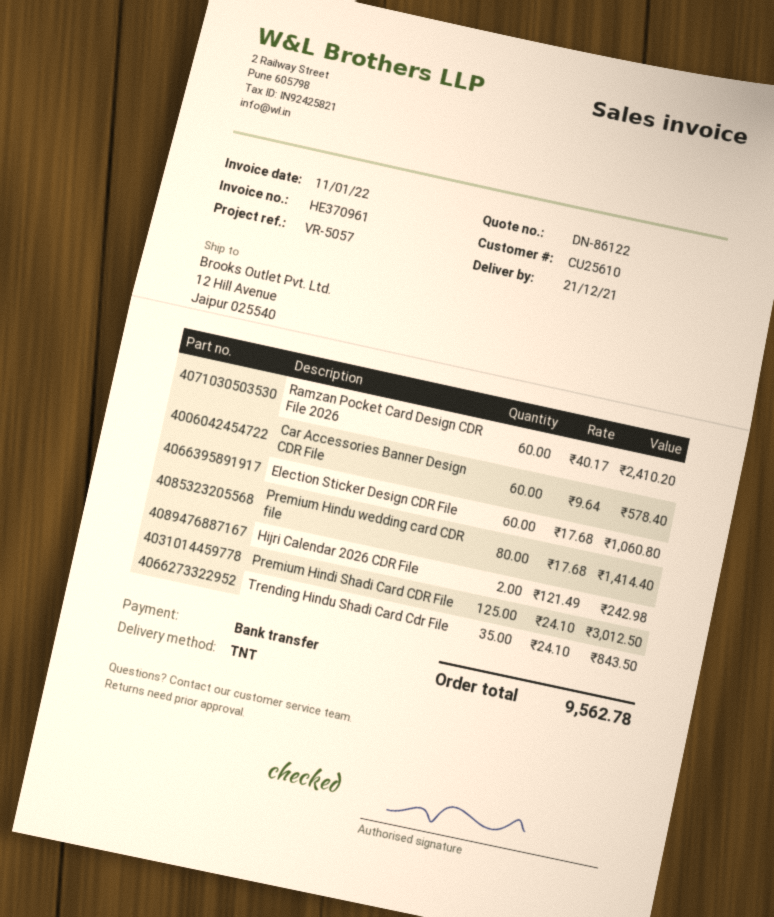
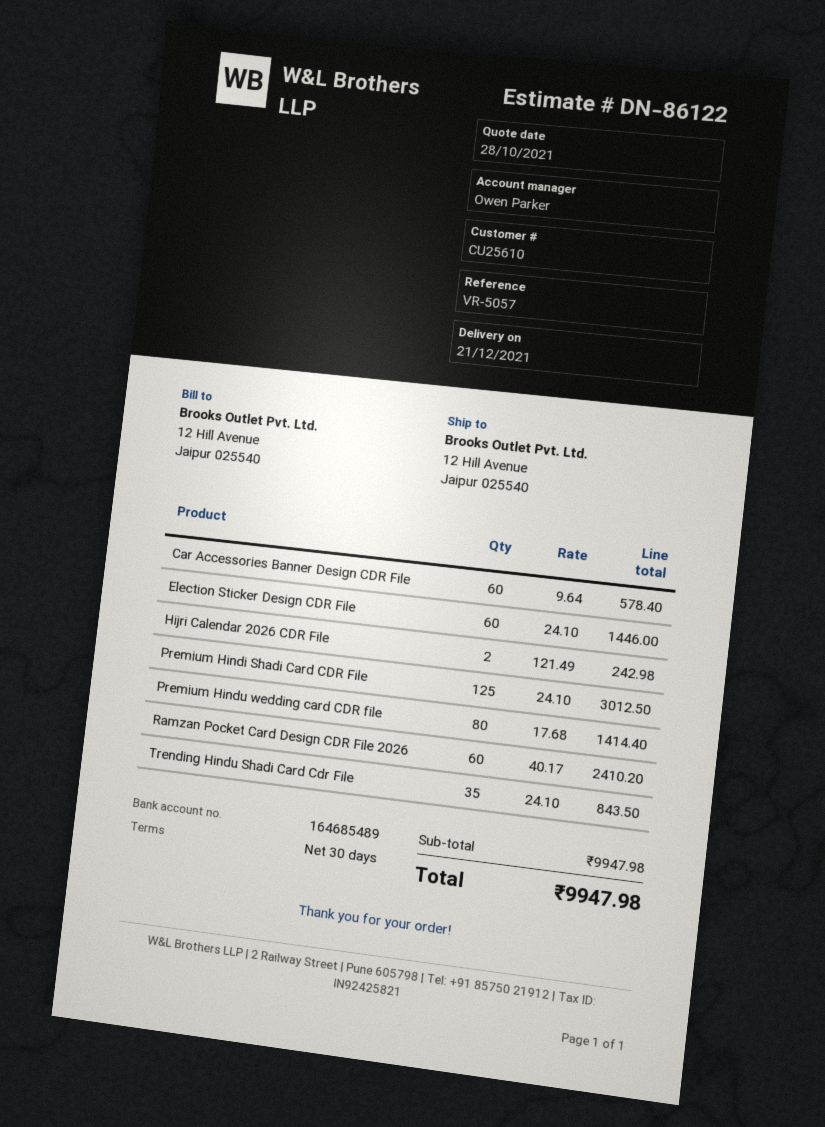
Election Sticker Design CDR File: 60 x 17.68 = 1060.80 -> 60 x 24.10 = 1446.00
total: 9562.78 -> 9947.98

